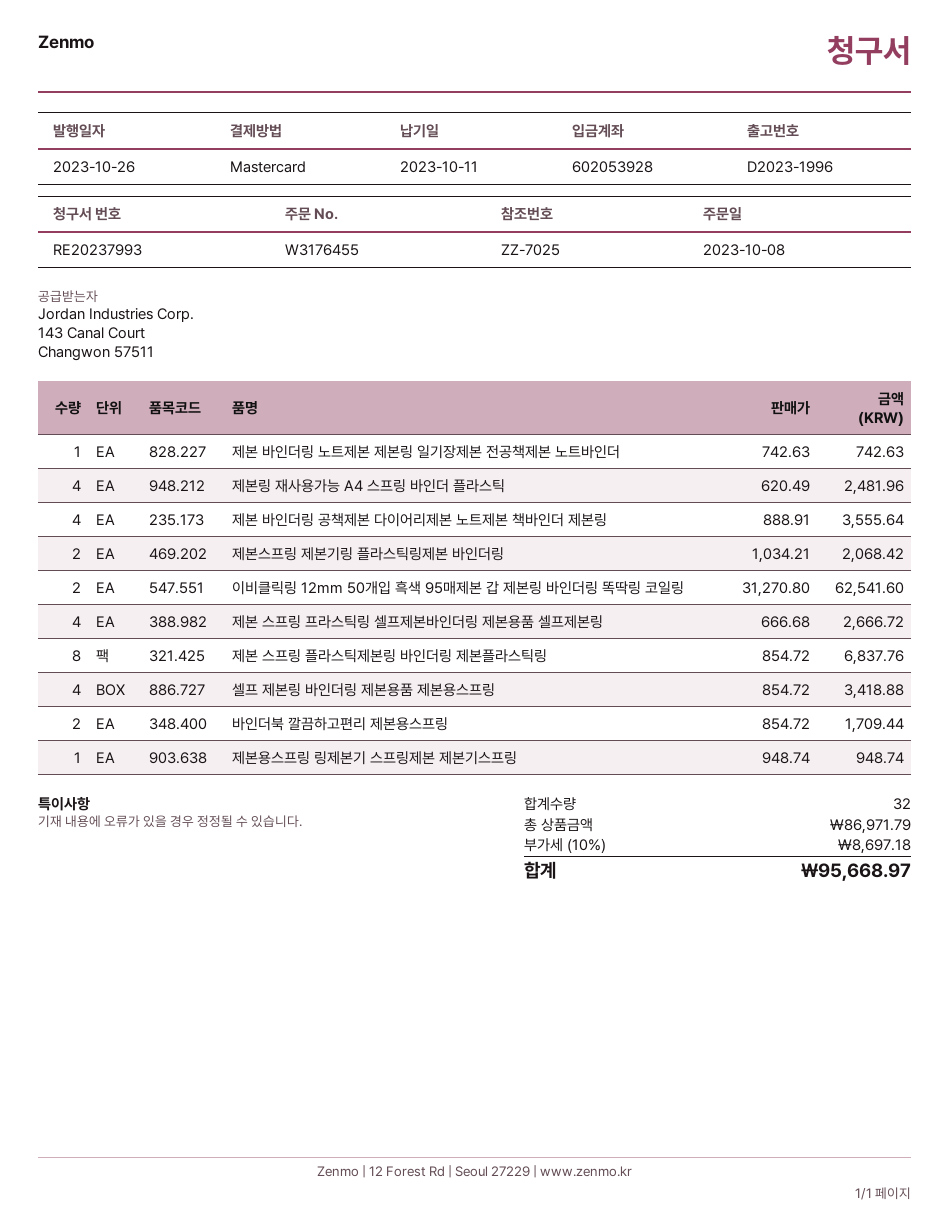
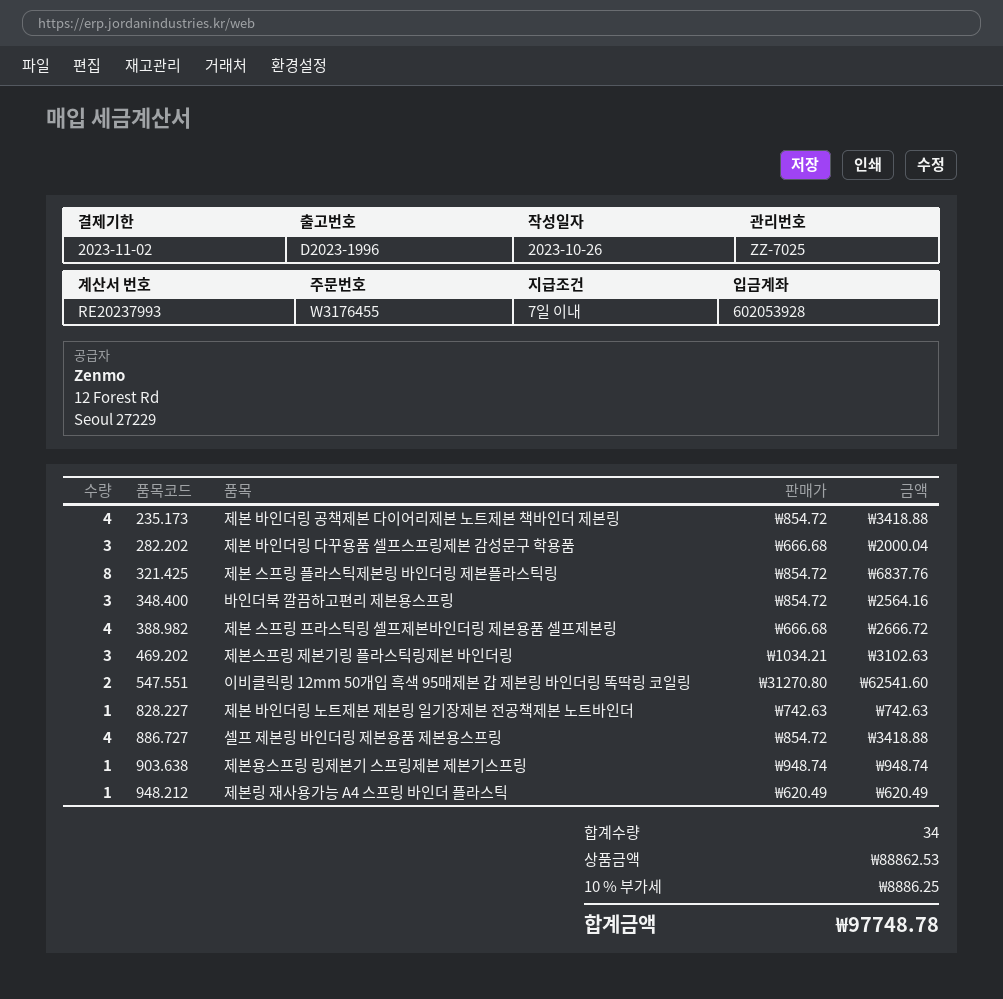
제본링 재사용가능 A4 스프링 바인더 플라스틱: 4 x 620.49 = 2481.96 -> 1 x 620.49 = 620.49
제본 바인더링 공책제본 다이어리제본 노트제본 책바인더 제본링: 4 x 888.91 = 3555.64 -> 4 x 854.72 = 3418.88
제본스프링 제본기링 플라스틱링제본 바인더링: 2 x 1034.21 = 2068.42 -> 3 x 1034.21 = 3102.63
바인더북 깔끔하고편리 제본용스프링: 2 x 854.72 = 1709.44 -> 3 x 854.72 = 2564.16
제본 바인더링 다꾸용품 셀프스프링제본 감성문구 학용품: none -> 3 x 666.68 = 2000.04
total quantity: 32 -> 34
subtotal: 86971.79 -> 88862.53
tax: 10% = 8697.18 -> 10% = 8886.25
total: 95668.97 -> 97748.78

